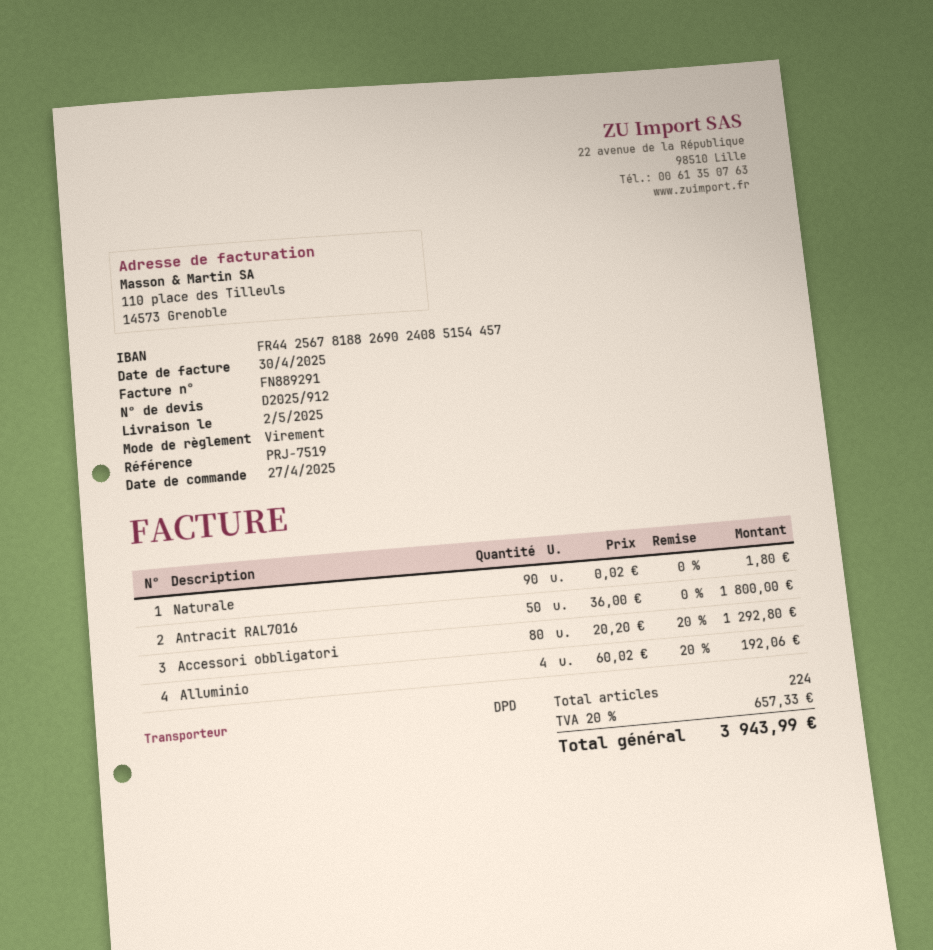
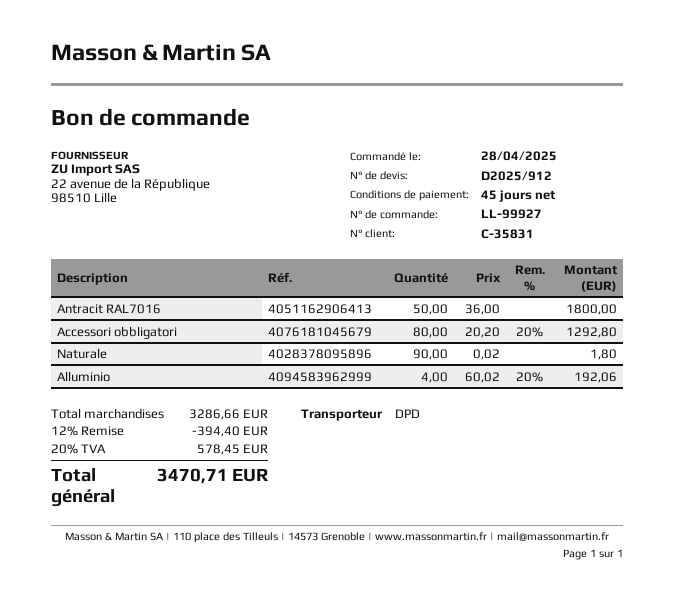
order date: 2025-04-27 -> 2025-04-28
discount: none -> 12% = 394.40
tax: 20% = 657.33 -> 20% = 578.45
total: 3943.99 -> 3470.71

